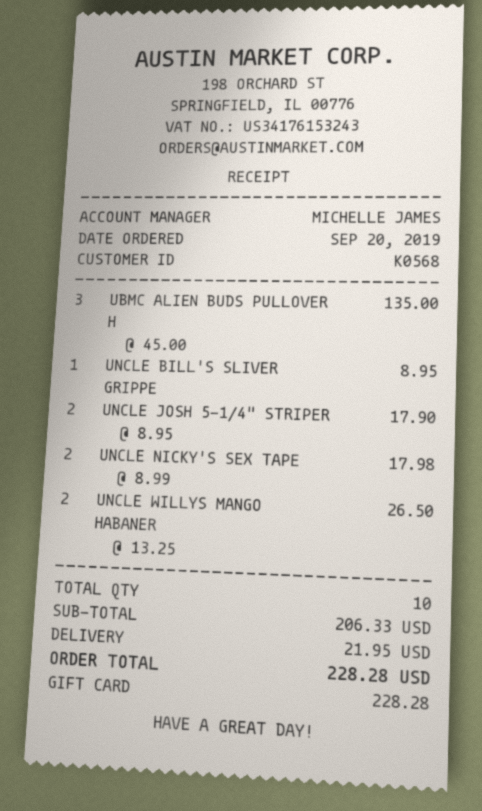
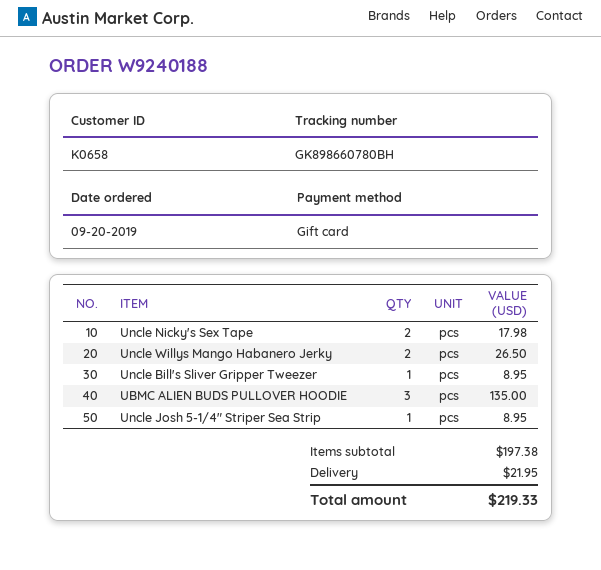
customer number: K0568 -> K0658
UNCLE JOSH 5-1/4" STRIPER: 2 for 17.90 -> 1 for 8.95
subtotal: 206.33 -> 197.38
total: 228.28 -> 219.33

